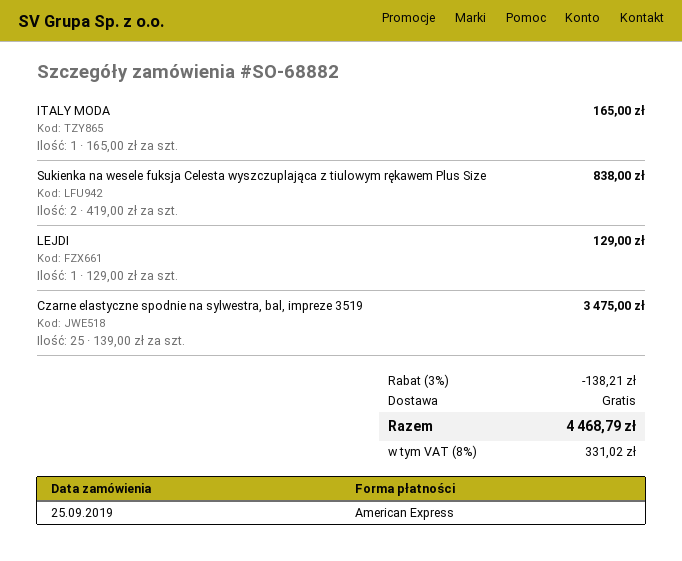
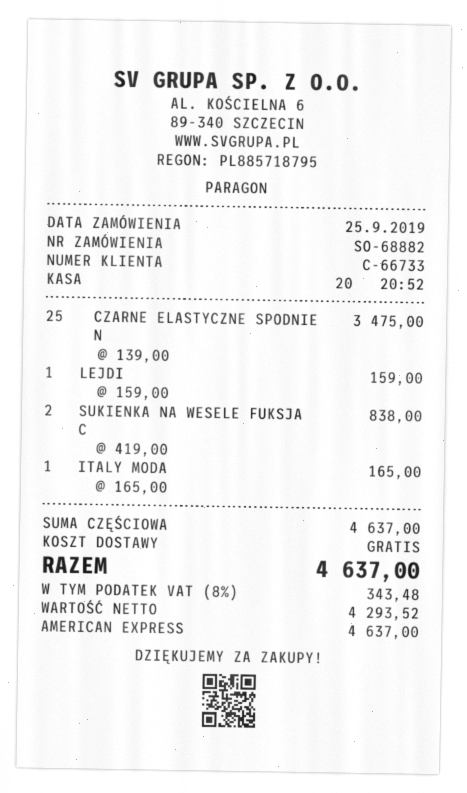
LEJDI: 1 x 129.00 = 129.00 -> 1 x 159.00 = 159.00
discount: 3% = 138.21 -> none
tax: 8% = 331.02 -> 8% = 343.48
total: 4468.79 -> 4637.00

